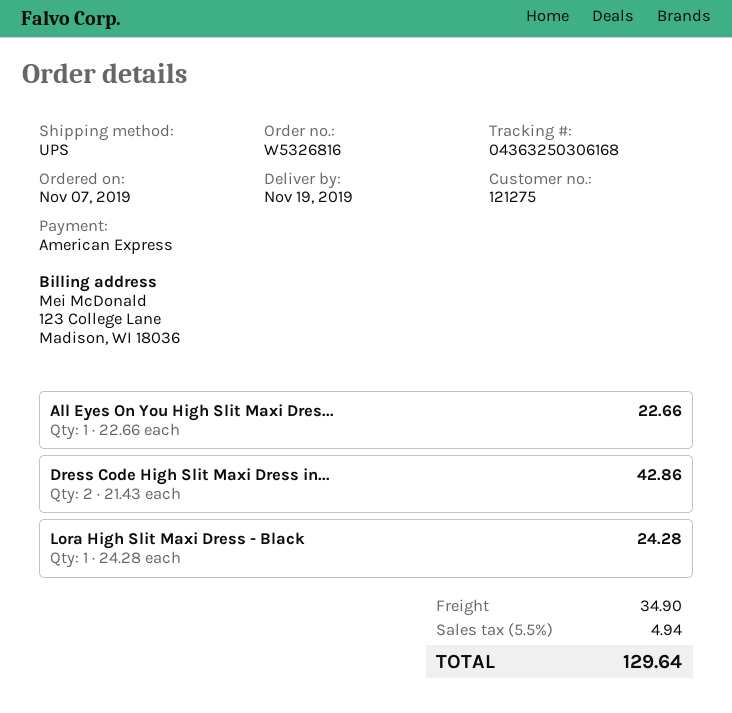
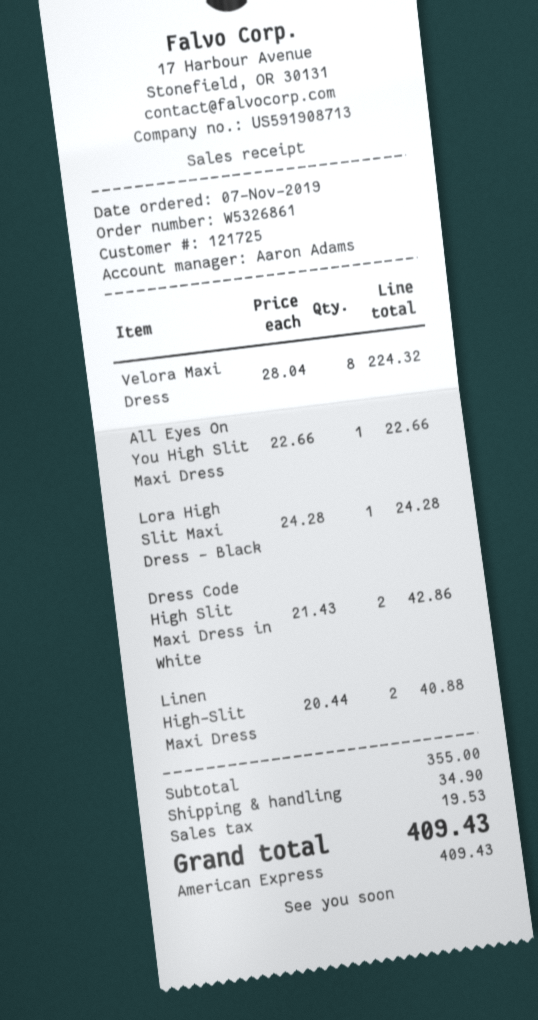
order number: W5326816 -> W5326861
customer number: 121275 -> 121725
Velora Maxi Dress: none -> 8 x 28.04 = 224.32
Linen High-Slit Maxi Dress: none -> 2 x 20.44 = 40.88
tax: 4.94 -> 19.53
total: 129.64 -> 409.43

